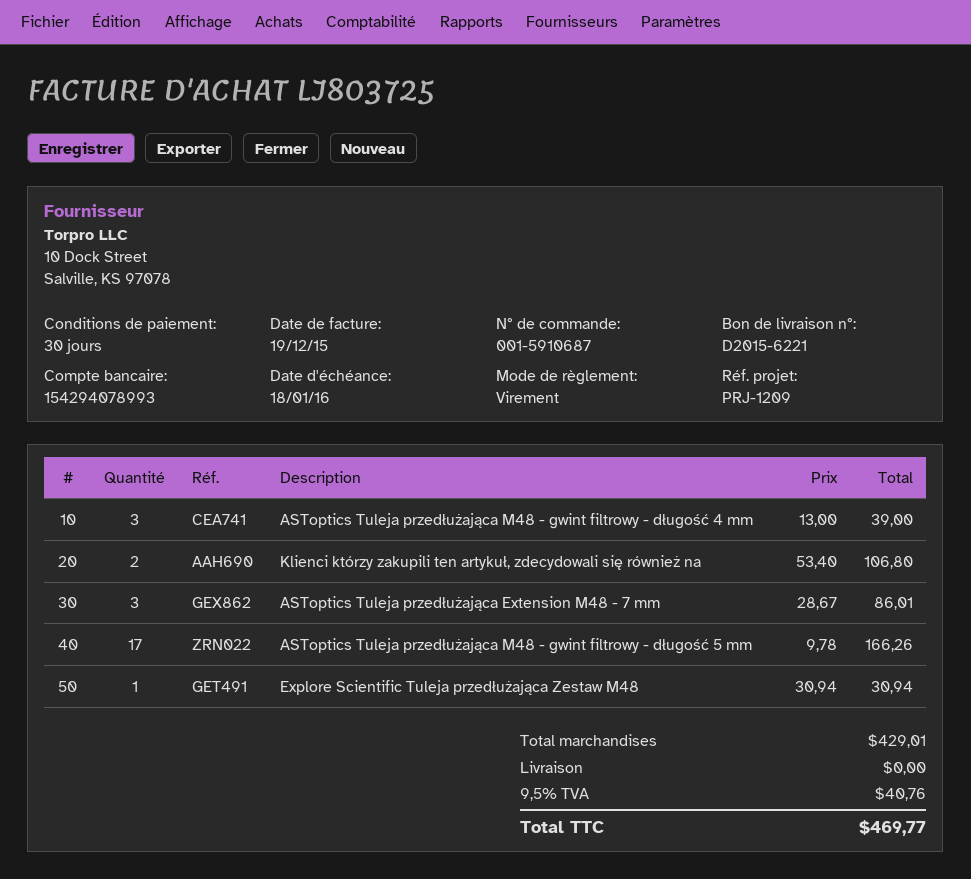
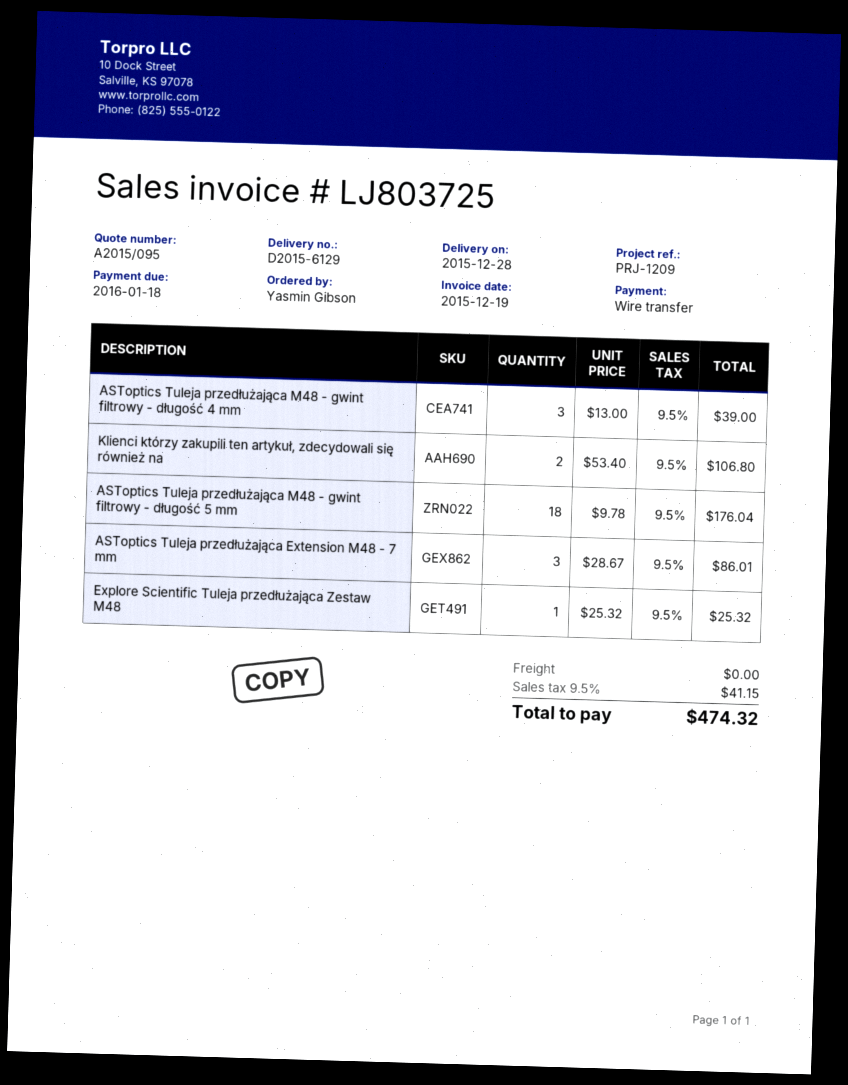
delivery note number: D2015-6221 -> D2015-6129
ASToptics Tuleja przedłużająca M48 - gwint filtrowy - długość 5 mm: 17 x 9.78 = 166.26 -> 18 x 9.78 = 176.04
Explore Scientific Tuleja przedłużająca Zestaw M48: 1 x 30.94 = 30.94 -> 1 x 25.32 = 25.32
tax: 9.5% = 40.76 -> 9.5% = 41.15
total: 469.77 -> 474.32

